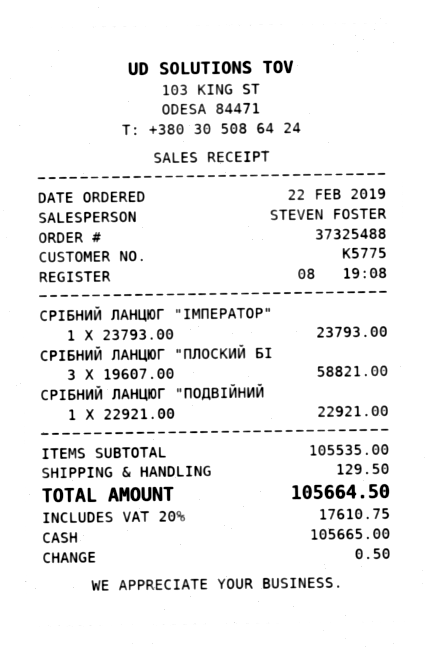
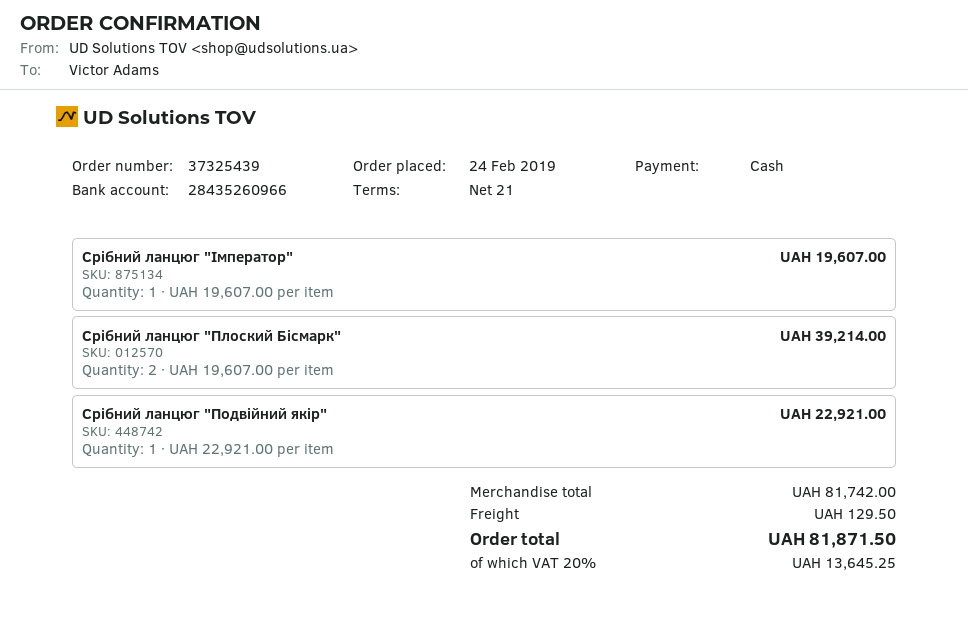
order number: 37325488 -> 37325439
order date: 2019-02-22 -> 2019-02-24
СРІБНИЙ ЛАНЦЮГ "ІМПЕРАТОР": 1 x 23793.00 = 23793.00 -> 1 x 19607.00 = 19607.00
СРІБНИЙ ЛАНЦЮГ "ПЛОСКИЙ БІ: 3 x 19607.00 = 58821.00 -> 2 x 19607.00 = 39214.00
subtotal: 105535.00 -> 81742.00
tax: 20% = 17610.75 -> 20% = 13645.25
total: 105664.50 -> 81871.50

